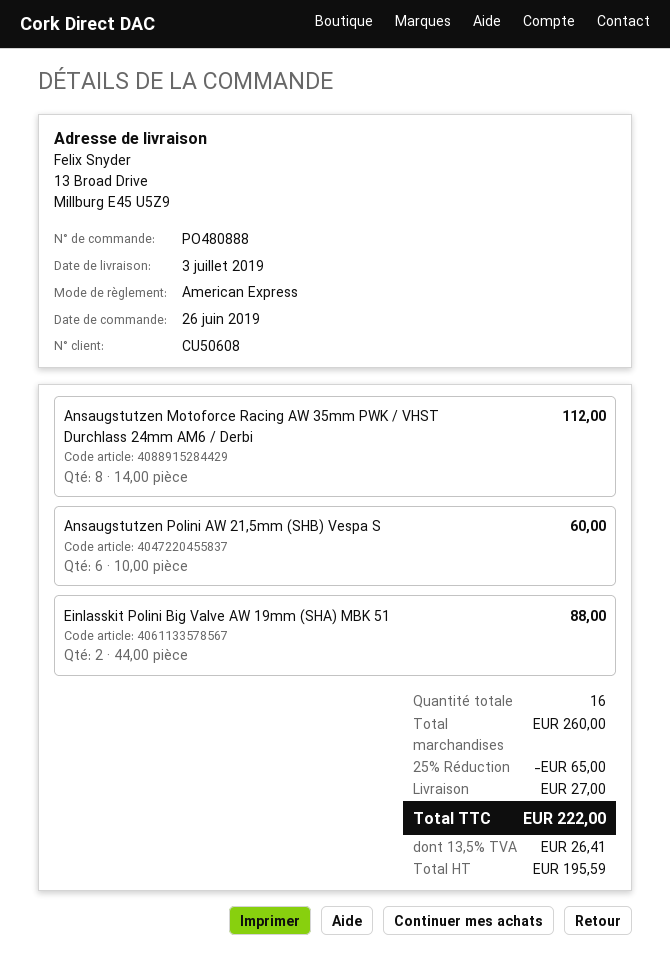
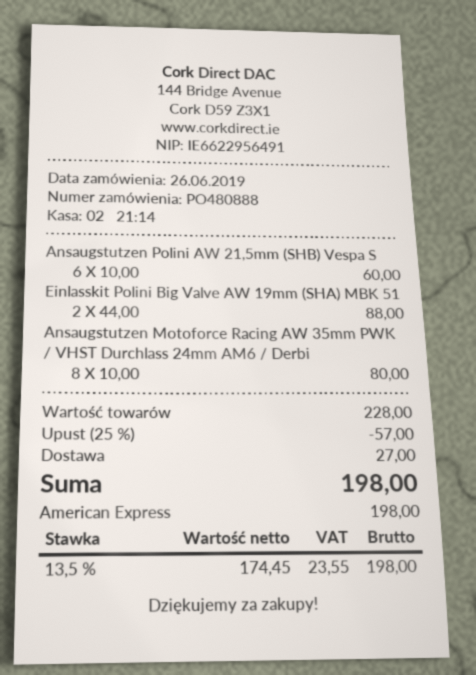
Ansaugstutzen Motoforce Racing AW 35mm PWK / VHST Durchlass 24mm AM6 / Derbi: 8 x 14.00 = 112.00 -> 8 x 10.00 = 80.00
subtotal: 260.00 -> 228.00
discount: 25% = 65.00 -> 25% = 57.00
net: 195.59 -> 174.45
tax: 13.5% = 26.41 -> 13.5% = 23.55
total: 222.00 -> 198.00

